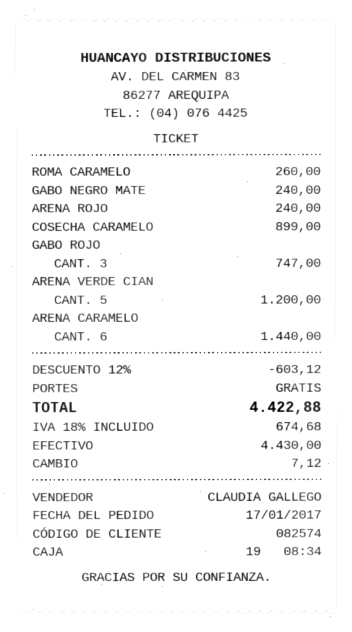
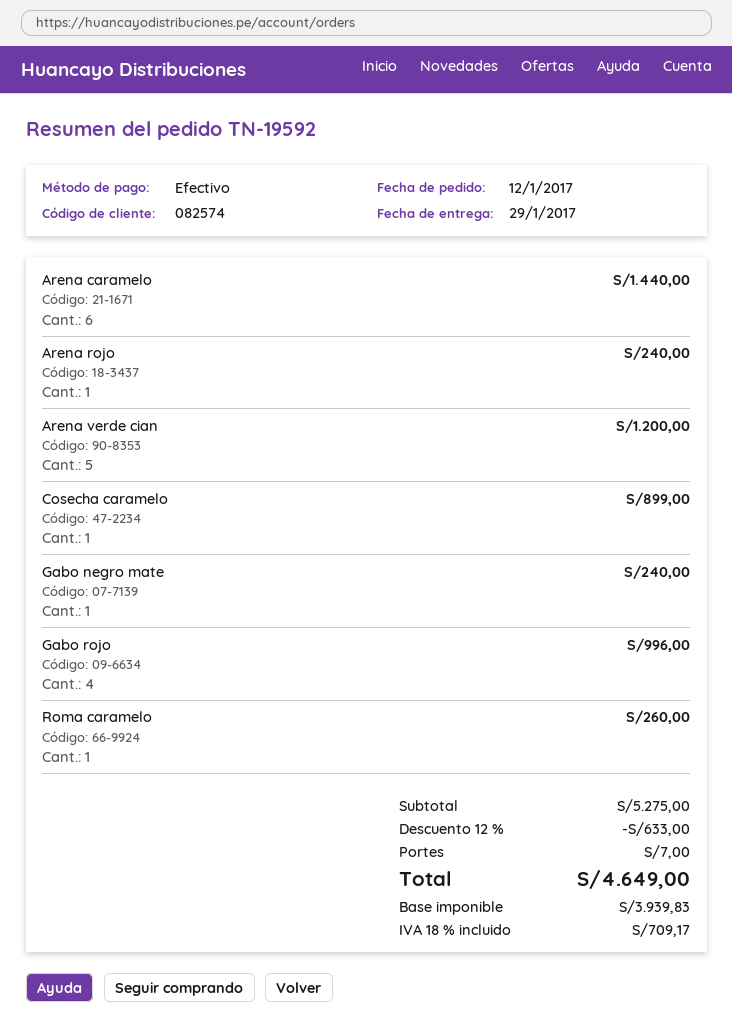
order date: 2017-01-17 -> 2017-01-12
GABO ROJO: 3 for 747.00 -> 4 for 996.00
discount: 12% = 603.12 -> 12% = 633.00
shipping: 0.00 -> 7.00
tax: 18% = 674.68 -> 18% = 709.17
total: 4422.88 -> 4649.00

